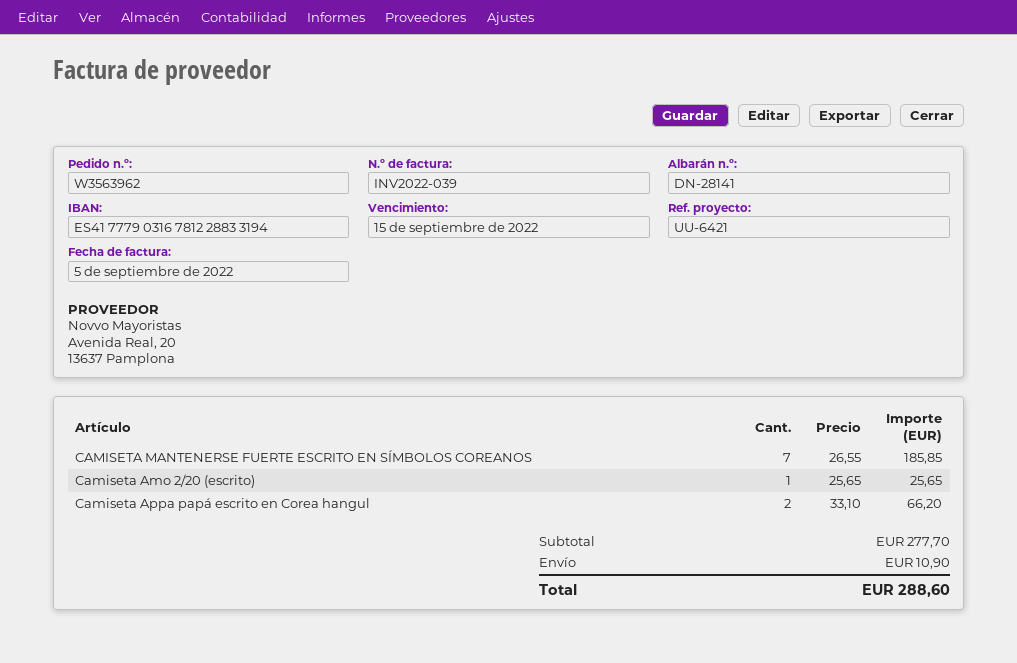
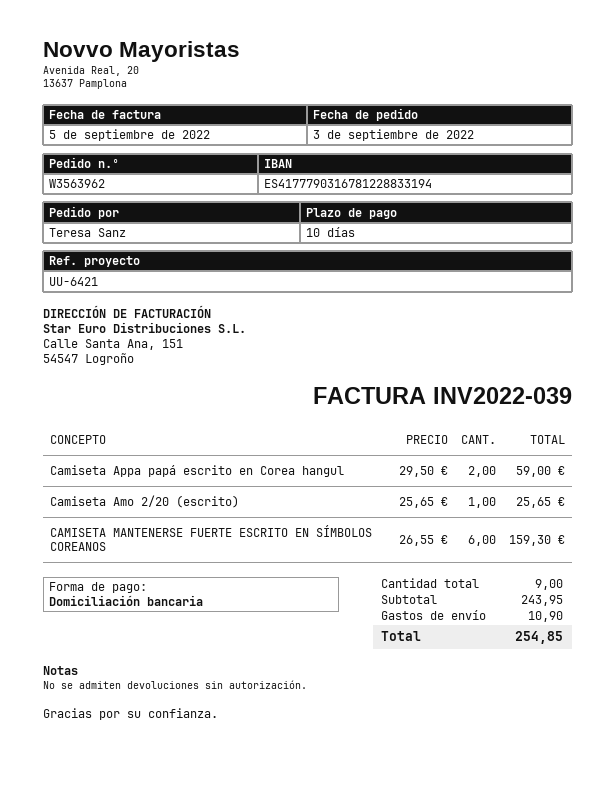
CAMISETA MANTENERSE FUERTE ESCRITO EN SÍMBOLOS COREANOS: 7 x 26.55 = 185.85 -> 6 x 26.55 = 159.30
Camiseta Appa papá escrito en Corea hangul: 2 x 33.10 = 66.20 -> 2 x 29.50 = 59.00
subtotal: 277.70 -> 243.95
total: 288.60 -> 254.85

